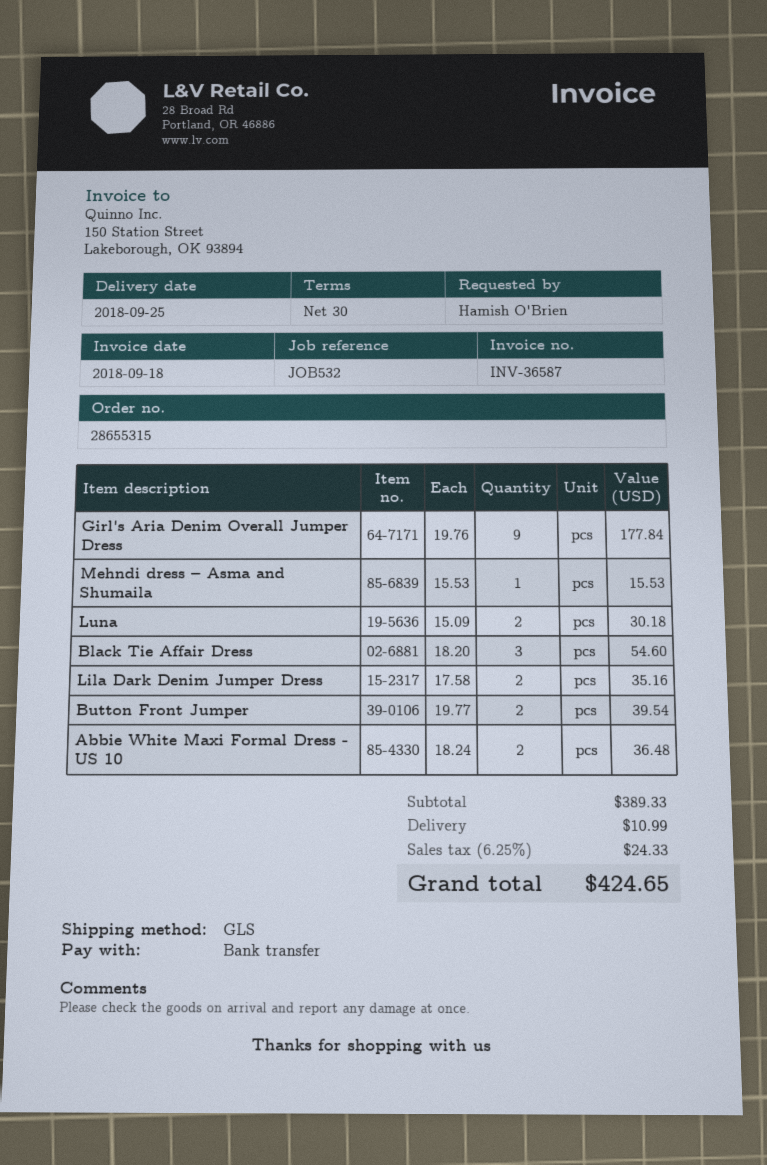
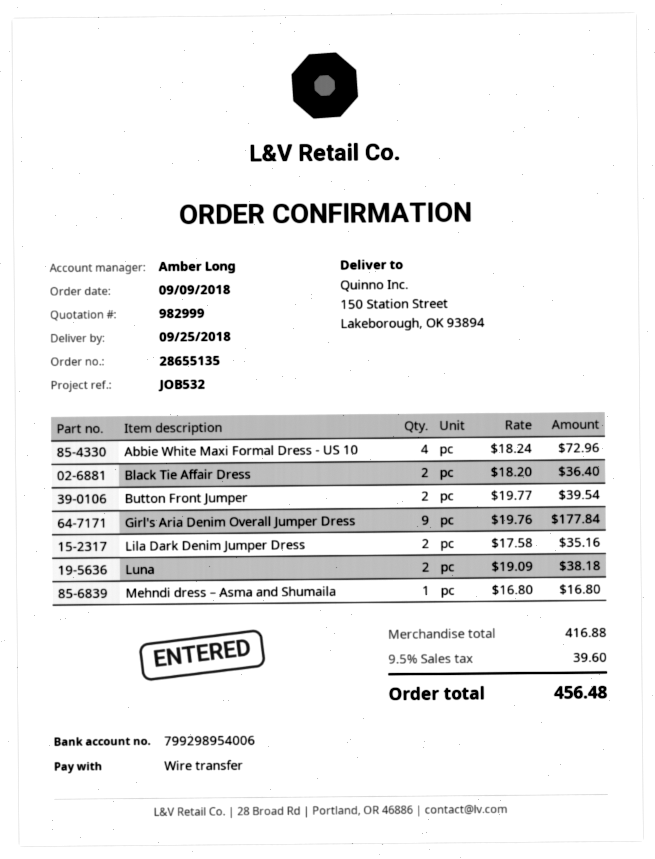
order number: 28655315 -> 28655135
Mehndi dress – Asma and Shumaila: 1 x 15.53 = 15.53 -> 1 x 16.80 = 16.80
Luna: 2 x 15.09 = 30.18 -> 2 x 19.09 = 38.18
Black Tie Affair Dress: 3 x 18.20 = 54.60 -> 2 x 18.20 = 36.40
Abbie White Maxi Formal Dress - US 10: 2 x 18.24 = 36.48 -> 4 x 18.24 = 72.96
subtotal: 389.33 -> 416.88
shipping: 10.99 -> none
tax: 6.25% = 24.33 -> 9.5% = 39.60
total: 424.65 -> 456.48

